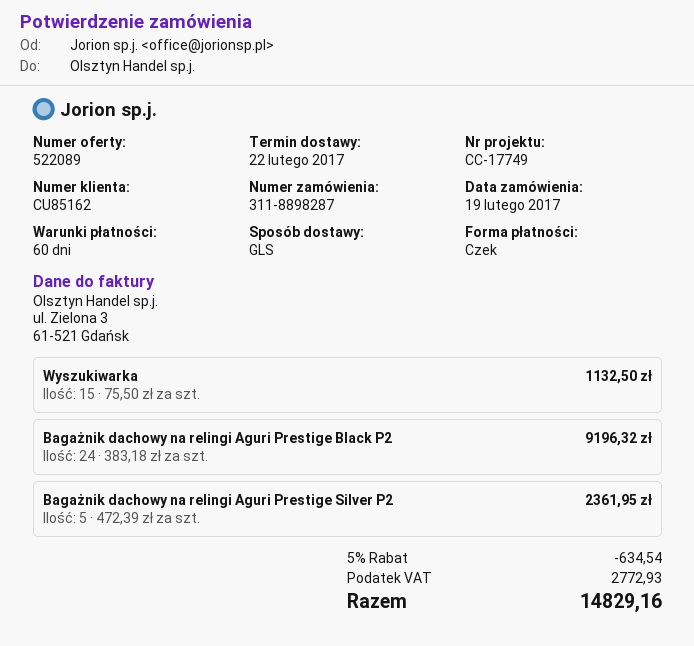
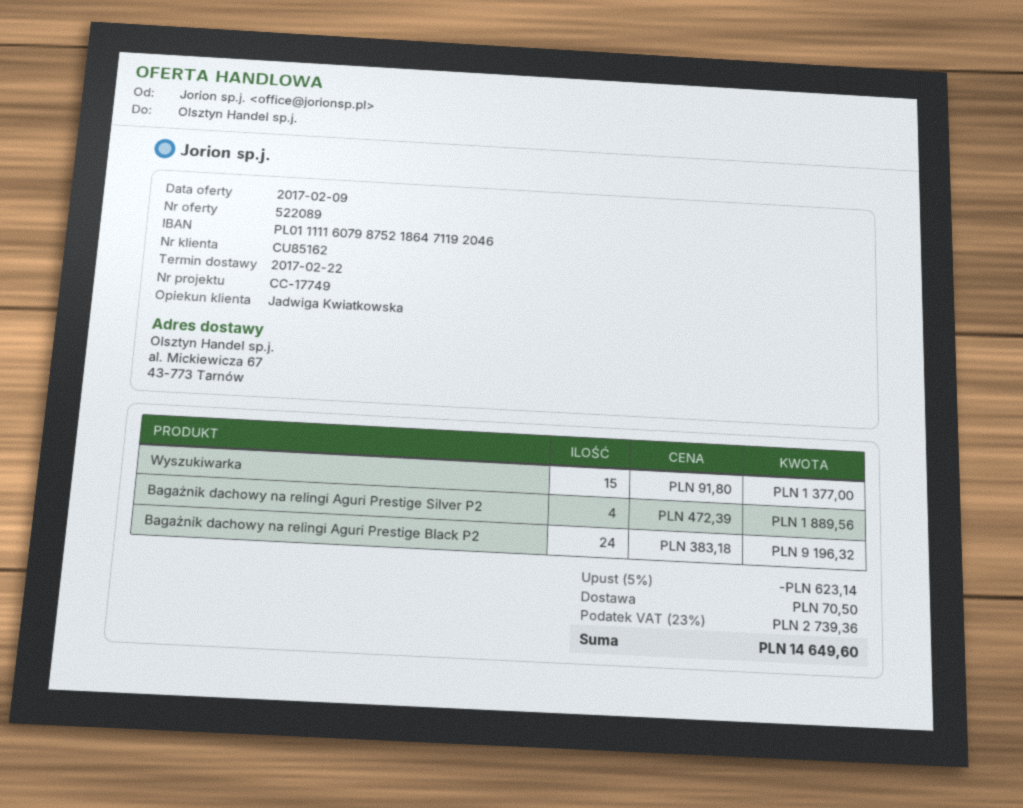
Wyszukiwarka: 15 x 75.50 = 1132.50 -> 15 x 91.80 = 1377.00
Bagażnik dachowy na relingi Aguri Prestige Silver P2: 5 x 472.39 = 2361.95 -> 4 x 472.39 = 1889.56
discount: 5% = 634.54 -> 5% = 623.14
shipping: none -> 70.50
tax: 2772.93 -> 2739.36
total: 14829.16 -> 14649.60

